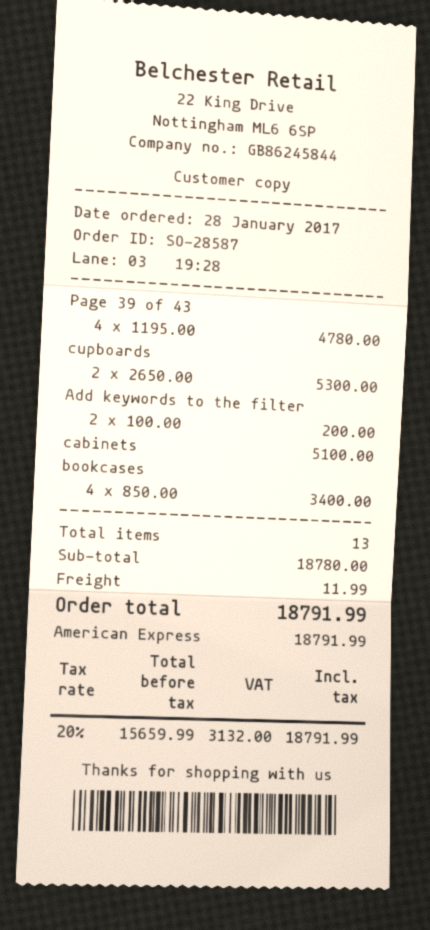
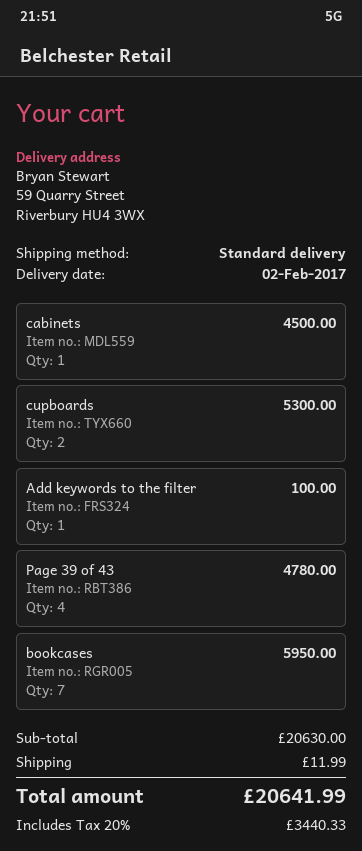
Add keywords to the filter: 2 for 200.00 -> 1 for 100.00
cabinets: 1 for 5100.00 -> 1 for 4500.00
bookcases: 4 for 3400.00 -> 7 for 5950.00
subtotal: 18780.00 -> 20630.00
tax: 20% = 3132.00 -> 20% = 3440.33
total: 18791.99 -> 20641.99

